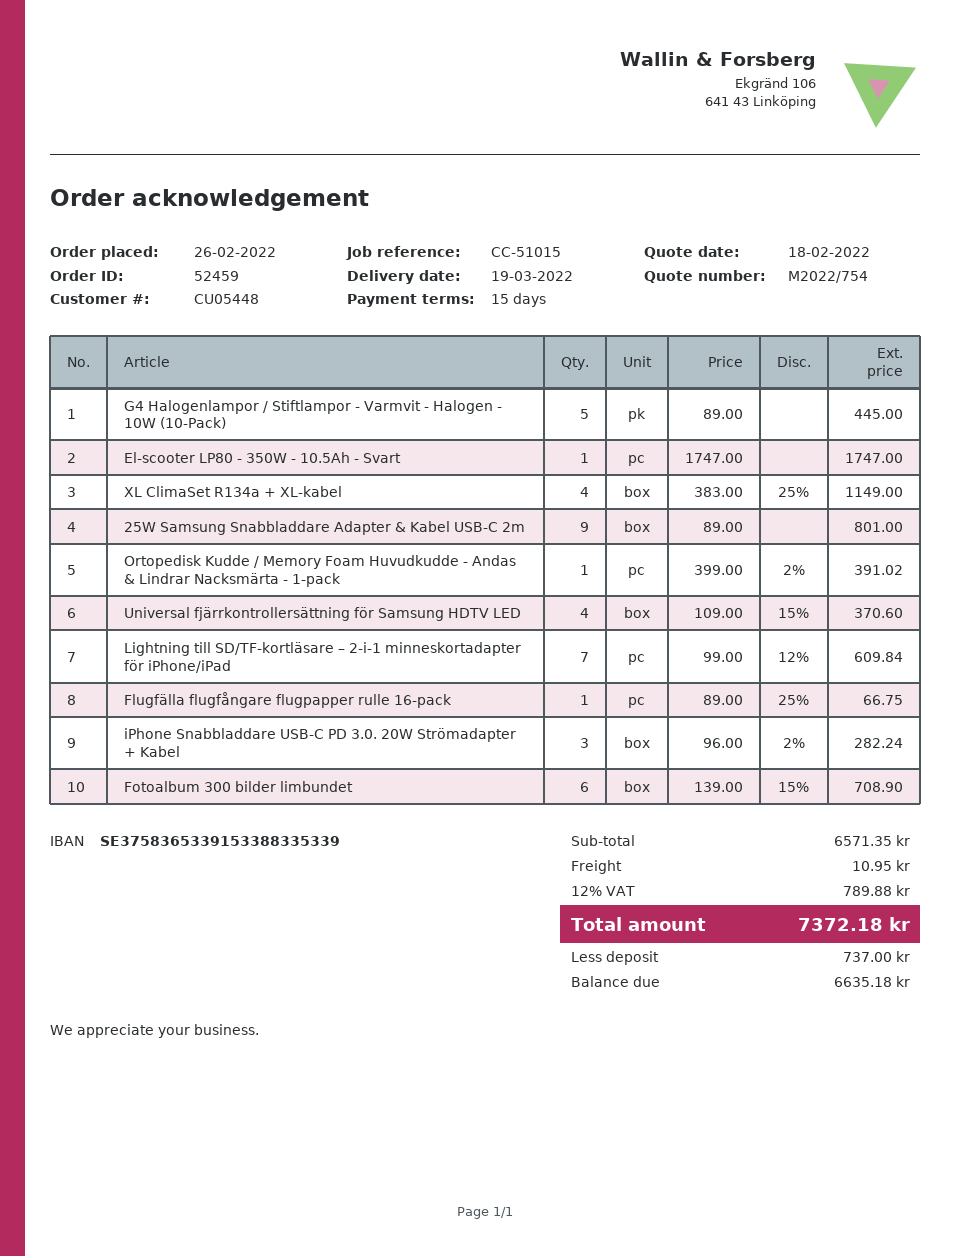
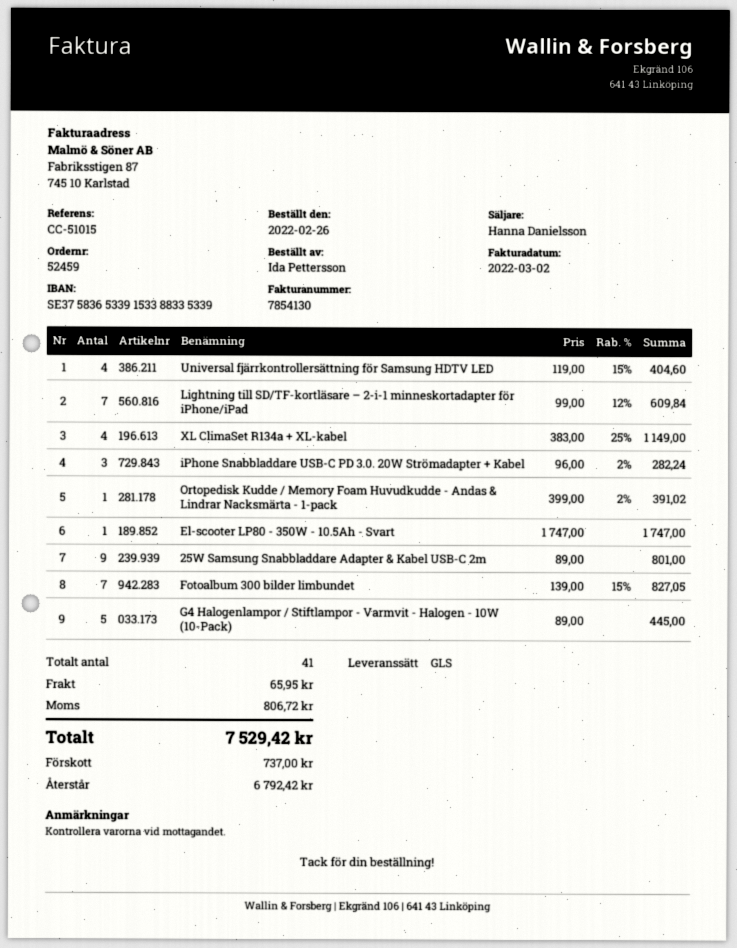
Universal fjärrkontrollersättning för Samsung HDTV LED: 4 x 109.00 - 15% = 370.60 -> 4 x 119.00 - 15% = 404.60
Flugfälla flugfångare flugpapper rulle 16-pack: 1 x 89.00 - 25% = 66.75 -> none
Fotoalbum 300 bilder limbundet: 6 x 139.00 - 15% = 708.90 -> 7 x 139.00 - 15% = 827.05
shipping: 10.95 -> 65.95
tax: 789.88 -> 806.72
total: 7372.18 -> 7529.42
balance: 6635.18 -> 6792.42

